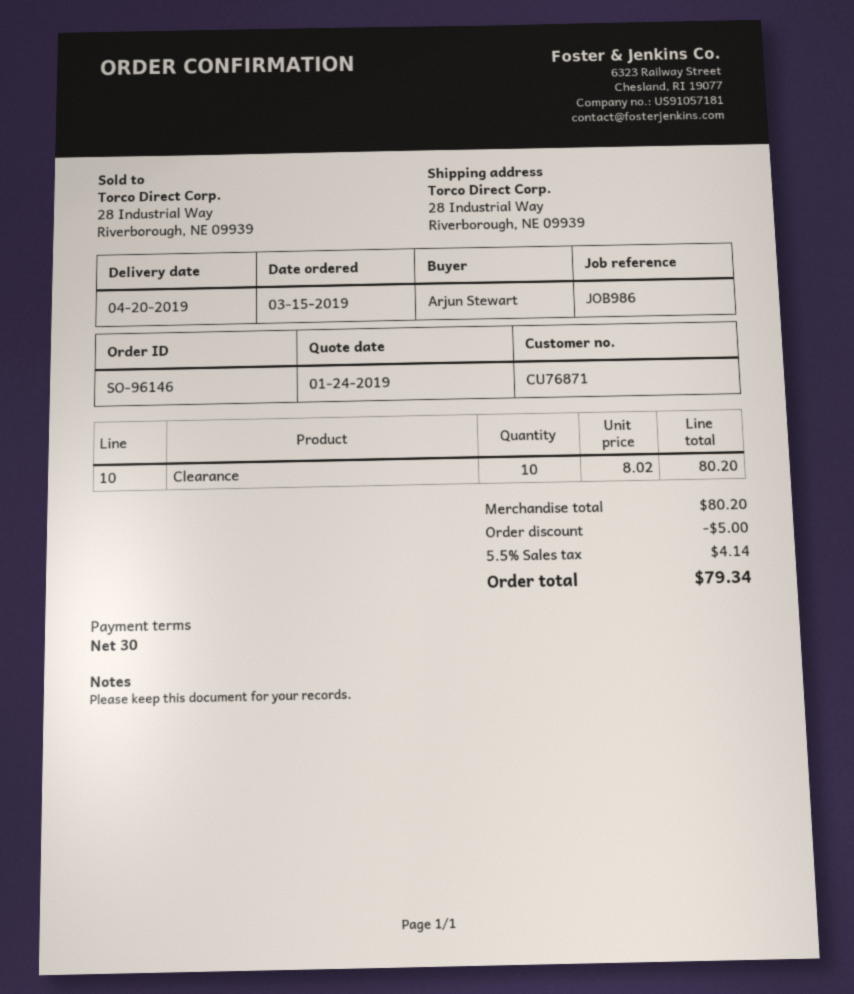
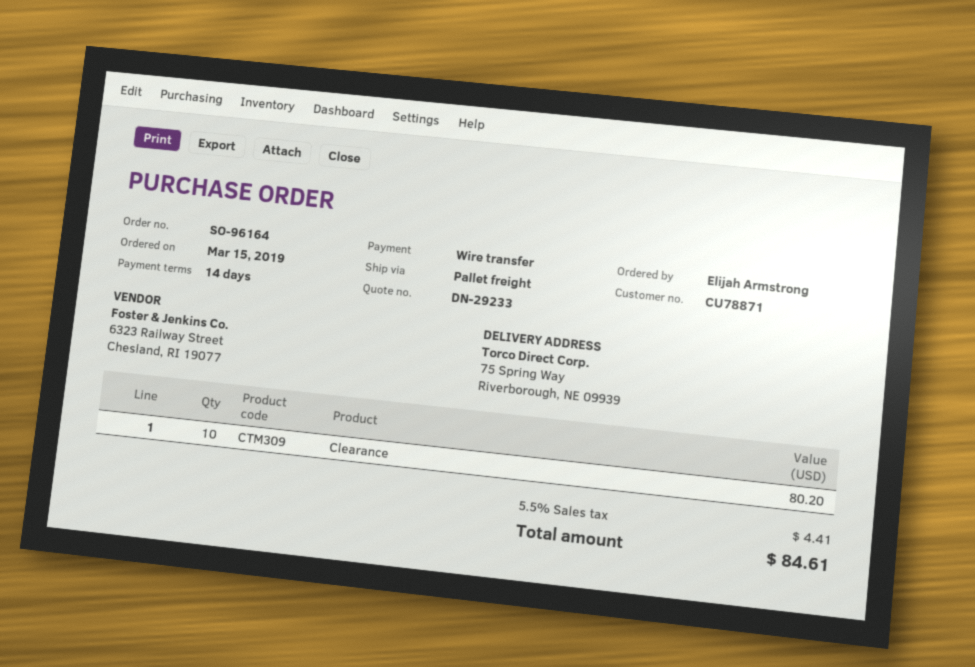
order number: SO-96146 -> SO-96164
payment terms: 30 days -> 14 days
customer number: CU76871 -> CU78871
ordered by: Arjun Stewart -> Elijah Armstrong
ship to: 28 Industrial Way, Riverborough, NE 09939 -> 75 Spring Way, Riverborough, NE 09939
discount: 5.00 -> none
tax: 5.5% = 4.14 -> 5.5% = 4.41
total: 79.34 -> 84.61

